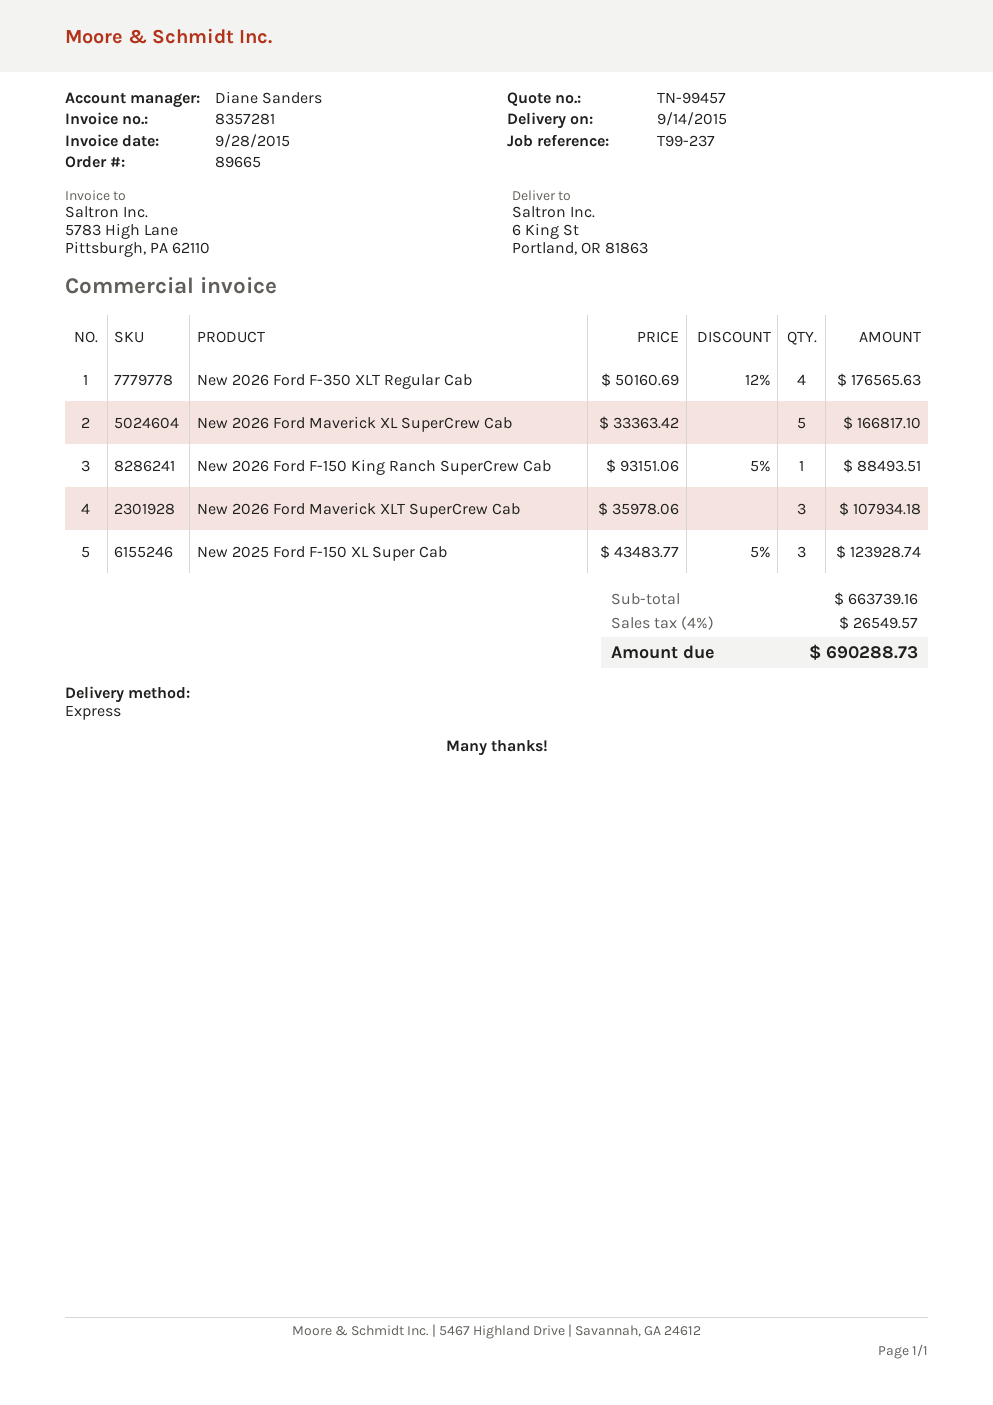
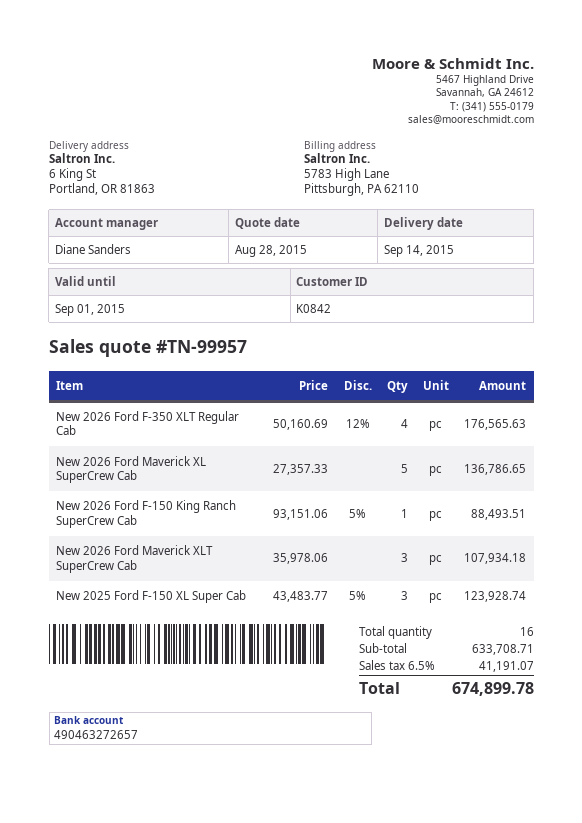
quote number: TN-99457 -> TN-99957
New 2026 Ford Maverick XL SuperCrew Cab: 5 x 33363.42 = 166817.10 -> 5 x 27357.33 = 136786.65
subtotal: 663739.16 -> 633708.71
tax: 4% = 26549.57 -> 6.5% = 41191.07
total: 690288.73 -> 674899.78

